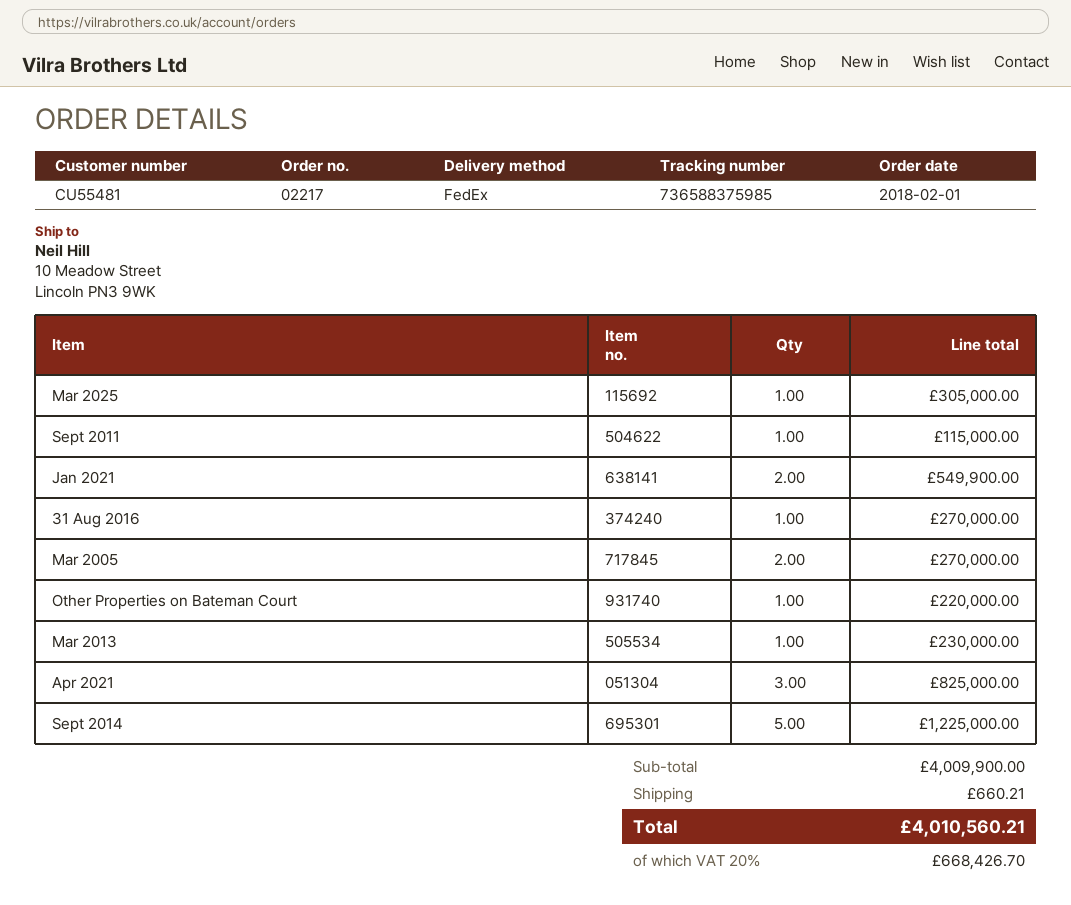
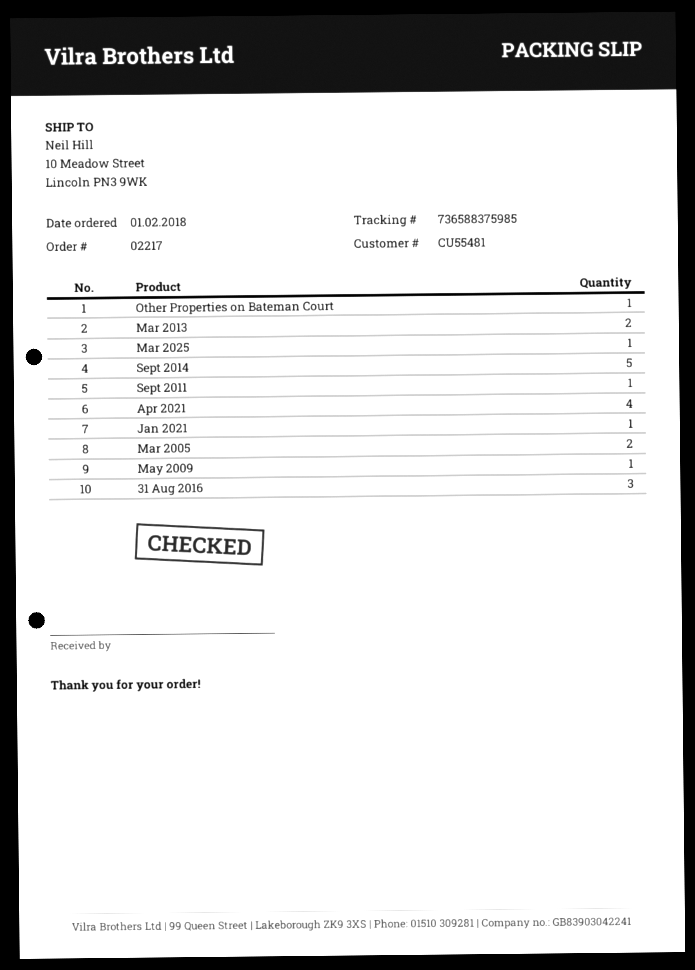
Jan 2021: 2 -> 1
31 Aug 2016: 1 -> 3
Mar 2013: 1 -> 2
Apr 2021: 3 -> 4
May 2009: none -> 1

